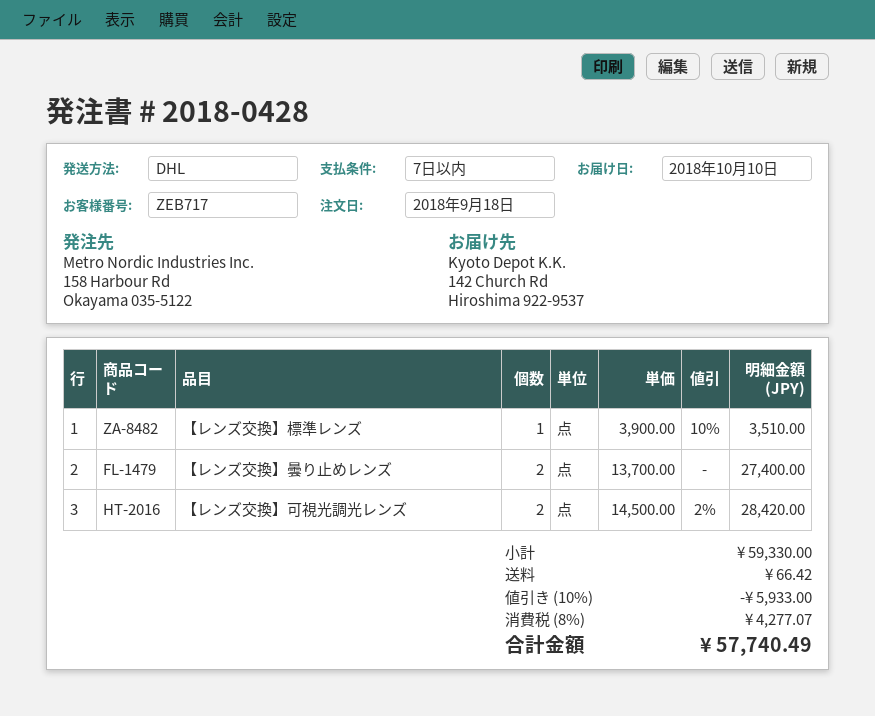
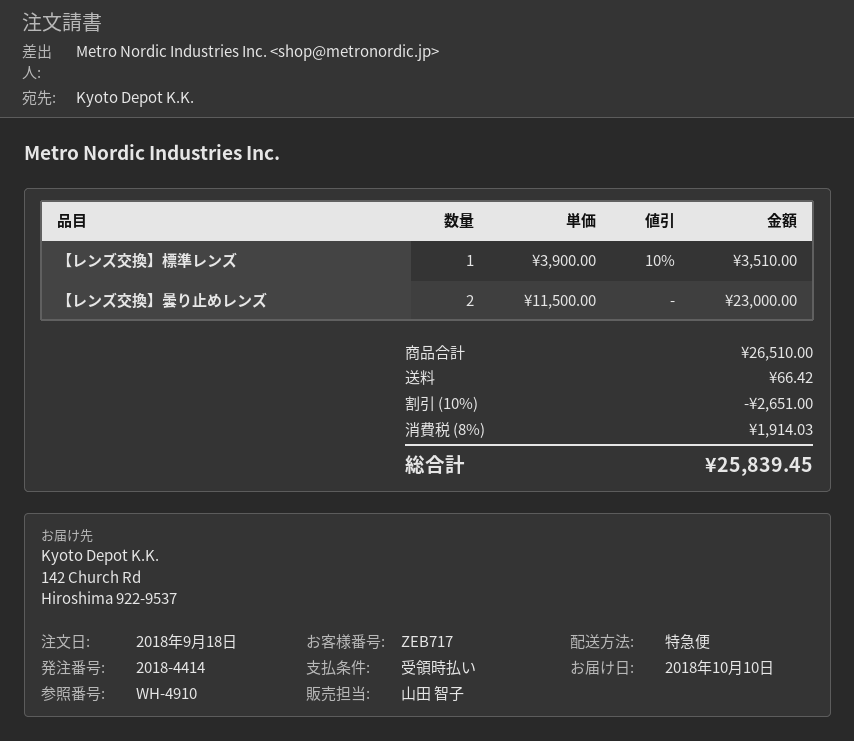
order number: 2018-0428 -> 2018-4414
payment terms: 7 days -> on receipt
shipping method: DHL -> express
【レンズ交換】曇り止めレンズ: 2 x 13700.00 = 27400.00 -> 2 x 11500.00 = 23000.00
【レンズ交換】可視光調光レンズ: 2 x 14500.00 - 2% = 28420.00 -> none
subtotal: 59330.00 -> 26510.00
discount: 10% = 5933.00 -> 10% = 2651.00
tax: 8% = 4277.07 -> 8% = 1914.03
total: 57740.49 -> 25839.45

